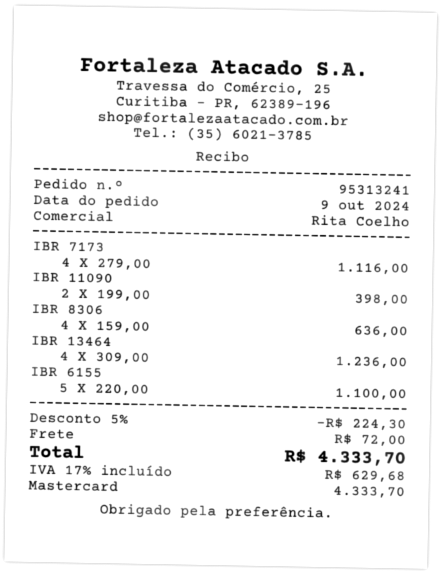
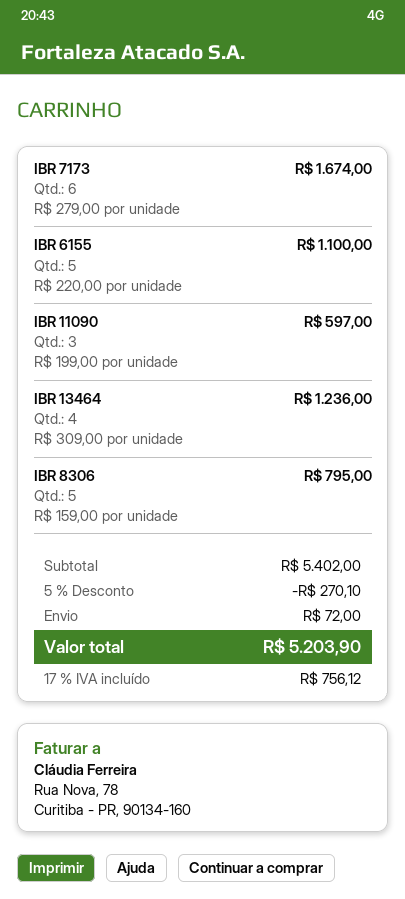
IBR 7173: 4 x 279.00 = 1116.00 -> 6 x 279.00 = 1674.00
IBR 11090: 2 x 199.00 = 398.00 -> 3 x 199.00 = 597.00
IBR 8306: 4 x 159.00 = 636.00 -> 5 x 159.00 = 795.00
discount: 5% = 224.30 -> 5% = 270.10
tax: 17% = 629.68 -> 17% = 756.12
total: 4333.70 -> 5203.90

